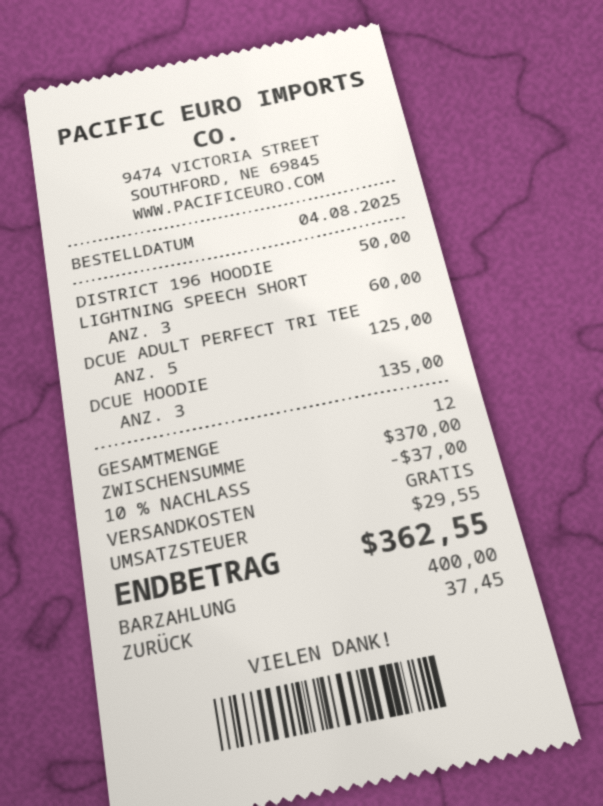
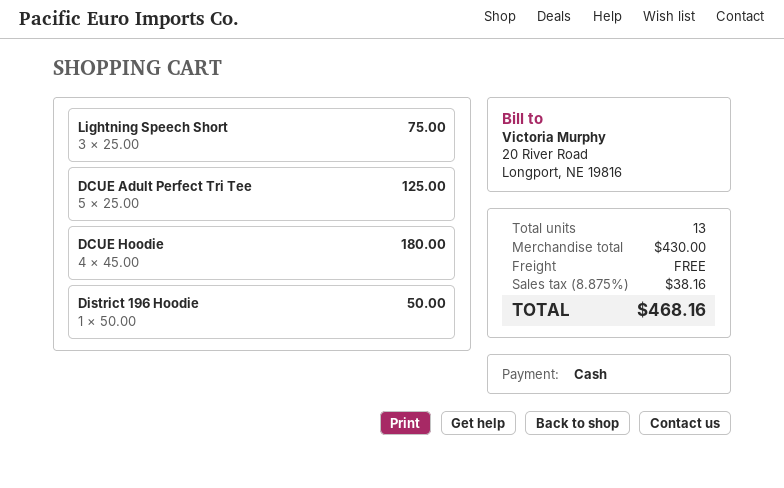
LIGHTNING SPEECH SHORT: 3 for 60.00 -> 3 for 75.00
DCUE HOODIE: 3 for 135.00 -> 4 for 180.00
total quantity: 12 -> 13
subtotal: 370.00 -> 430.00
discount: 10% = 37.00 -> none
tax: 29.55 -> 38.16
total: 362.55 -> 468.16

